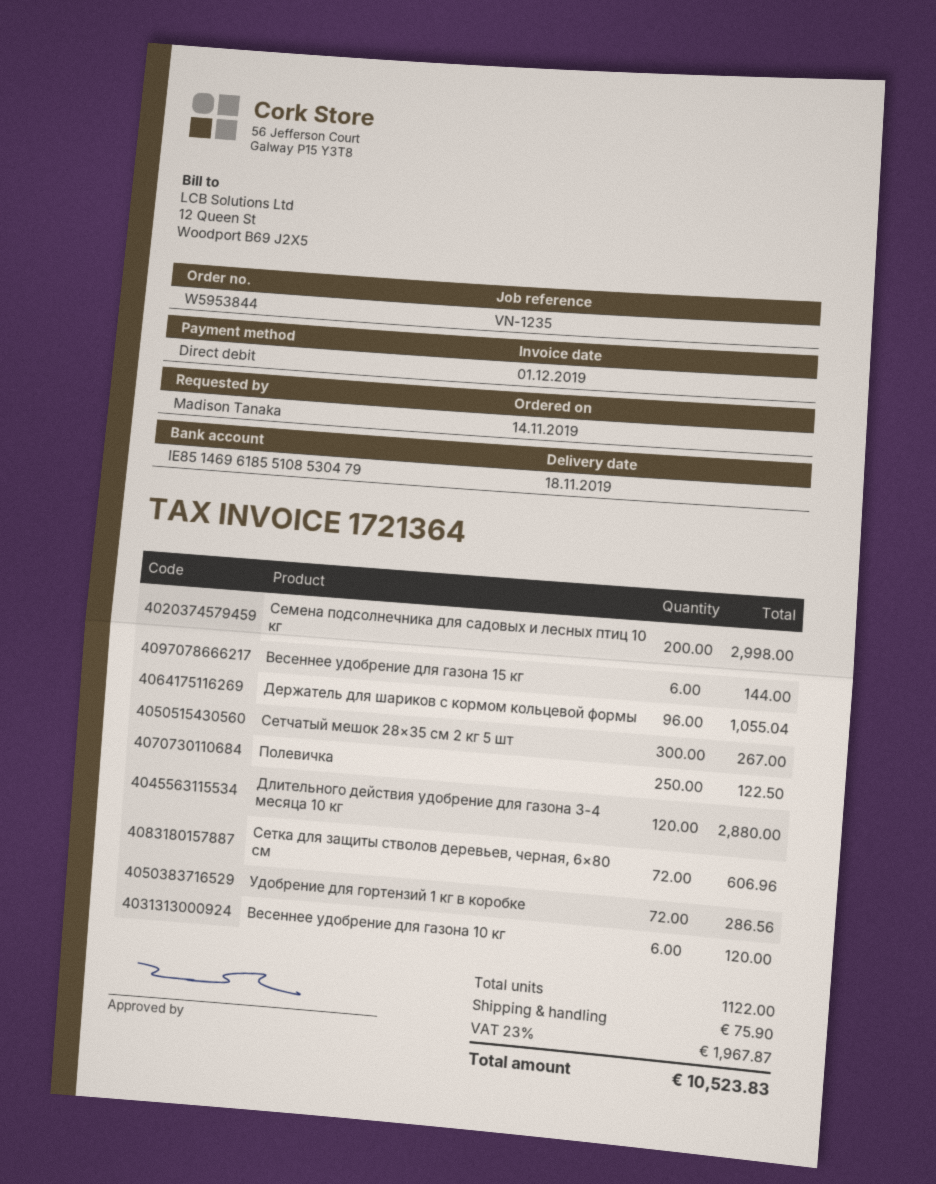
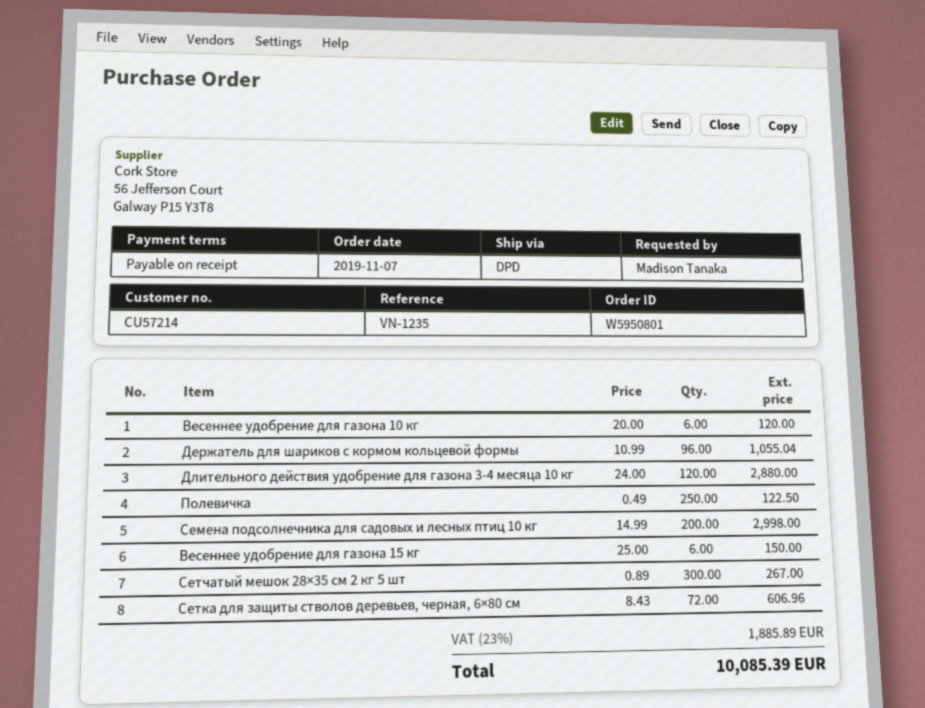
order number: W5953844 -> W5950801
order date: 2019-11-14 -> 2019-11-07
Весеннее удобрение для газона 15 кг: 6 for 144.00 -> 6 for 150.00
Удобрение для гортензий 1 кг в коробке: 72 for 286.56 -> none
shipping: 75.90 -> none
tax: 23% = 1967.87 -> 23% = 1885.89
total: 10523.83 -> 10085.39

